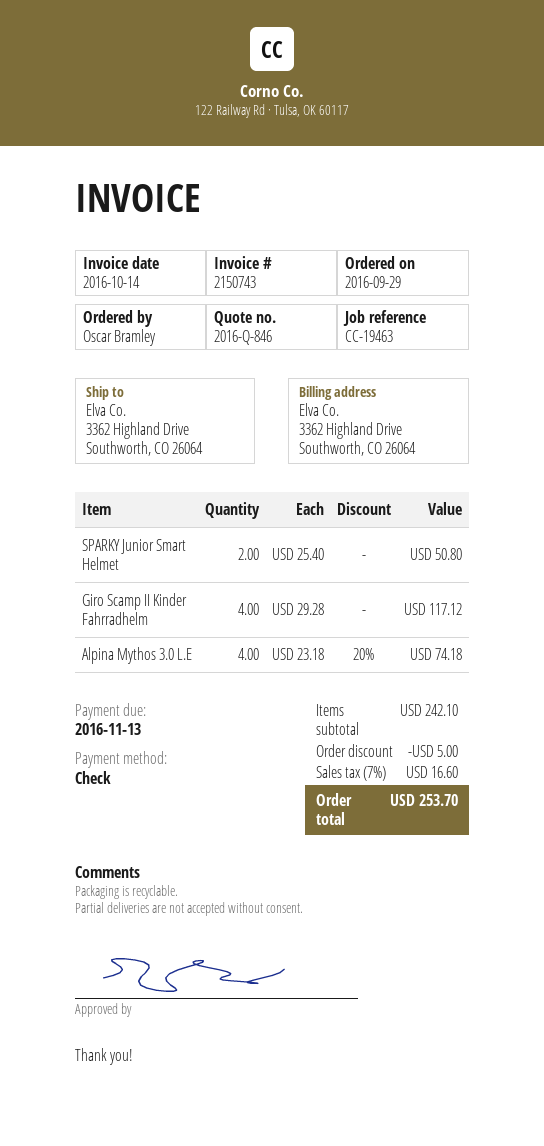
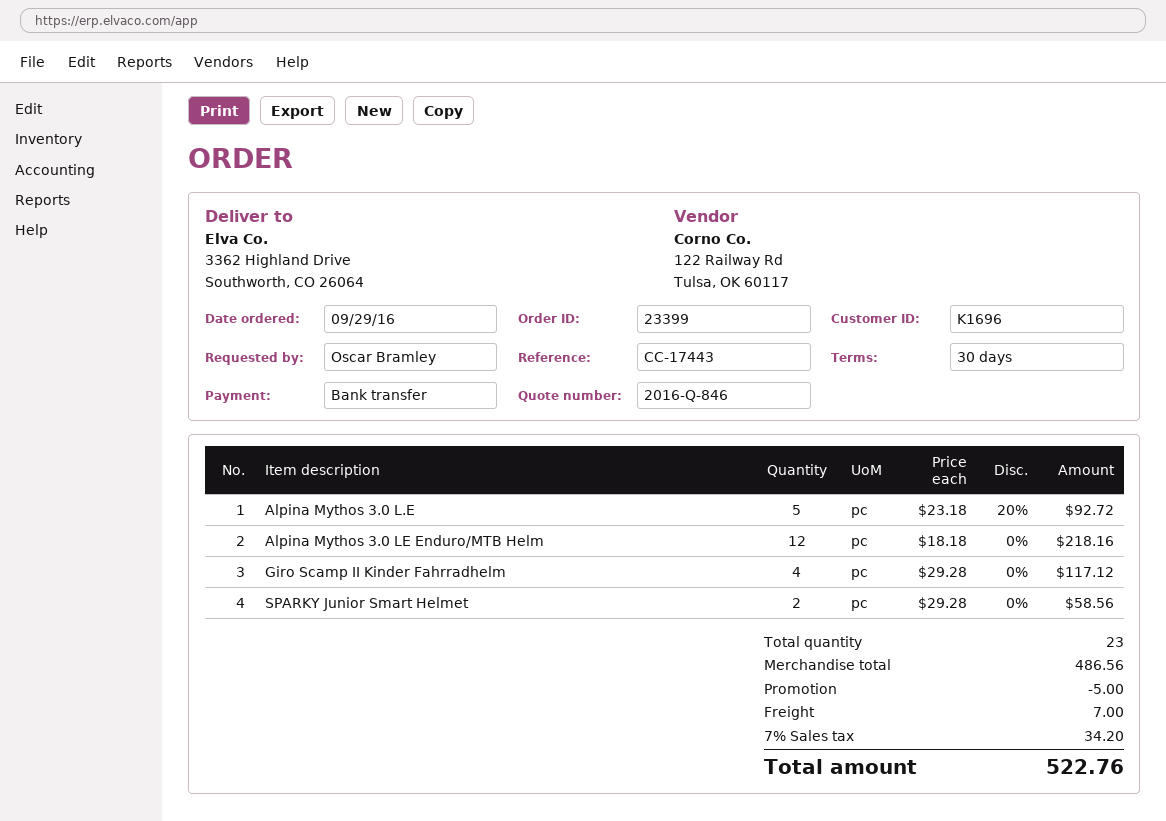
reference: CC-19463 -> CC-17443
payment method: cheque -> bank transfer
SPARKY Junior Smart Helmet: 2 x 25.40 = 50.80 -> 2 x 29.28 = 58.56
Alpina Mythos 3.0 L.E: 4 x 23.18 - 20% = 74.18 -> 5 x 23.18 - 20% = 92.72
Alpina Mythos 3.0 LE Enduro/MTB Helm: none -> 12 x 18.18 = 218.16
subtotal: 242.10 -> 486.56
shipping: none -> 7.00
tax: 7% = 16.60 -> 7% = 34.20
total: 253.70 -> 522.76

